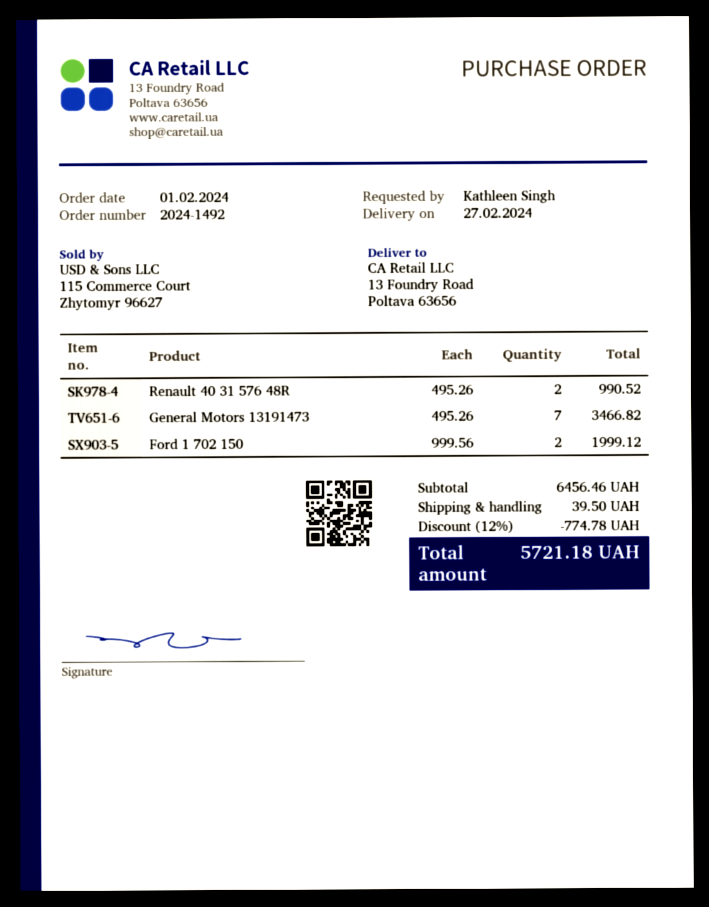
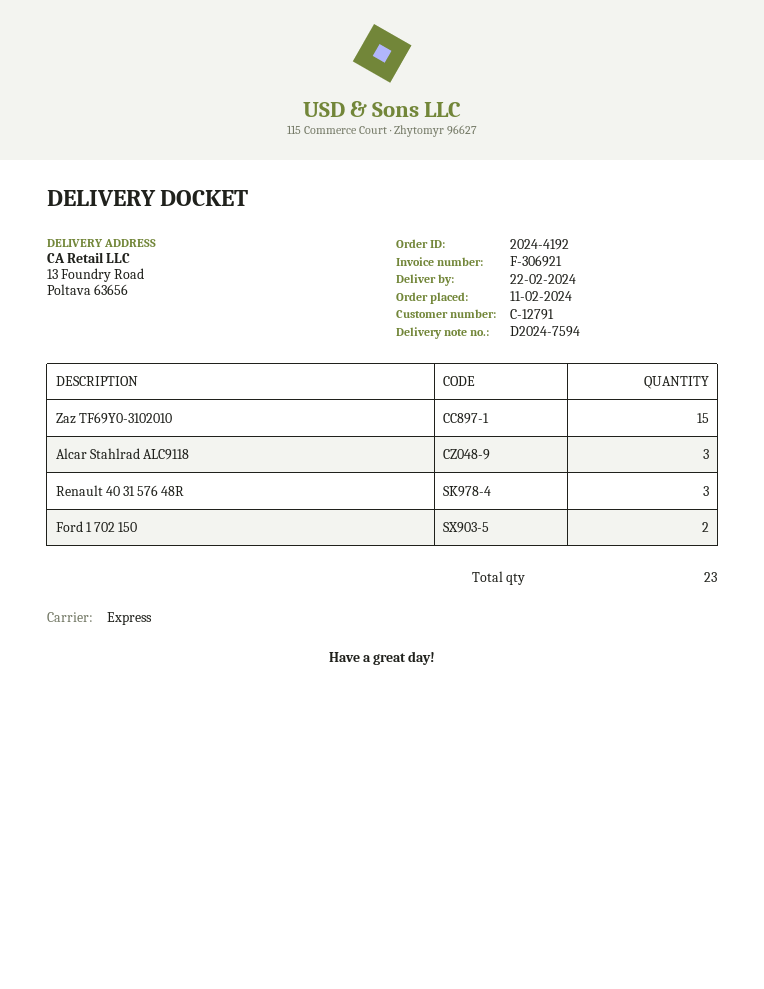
order number: 2024-1492 -> 2024-4192
order date: 2024-02-01 -> 2024-02-11
delivery date: 2024-02-27 -> 2024-02-22
Renault 40 31 576 48R: 2 -> 3
General Motors 13191473: 7 -> none
Zaz TF69Y0-3102010: none -> 15
Alcar Stahlrad ALC9118: none -> 3

